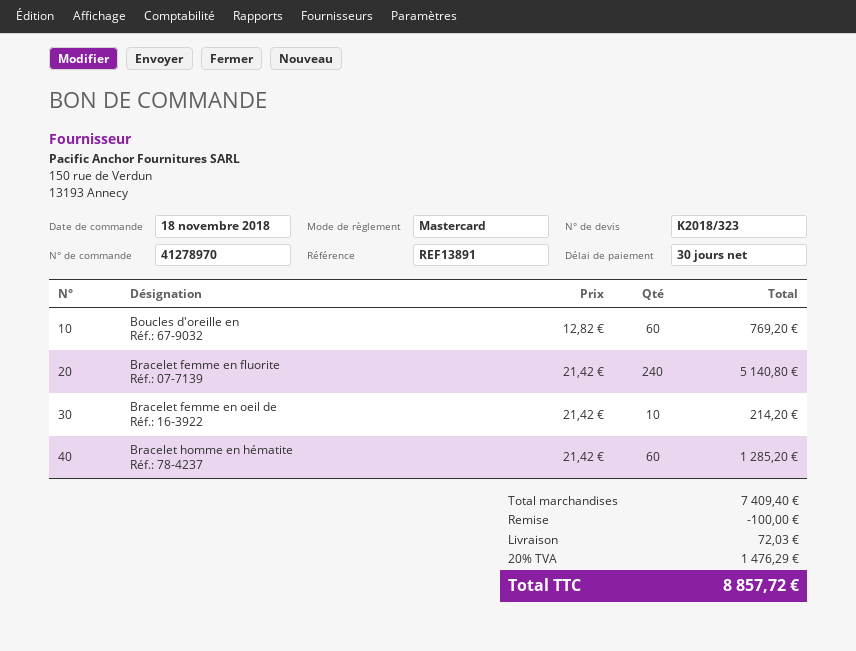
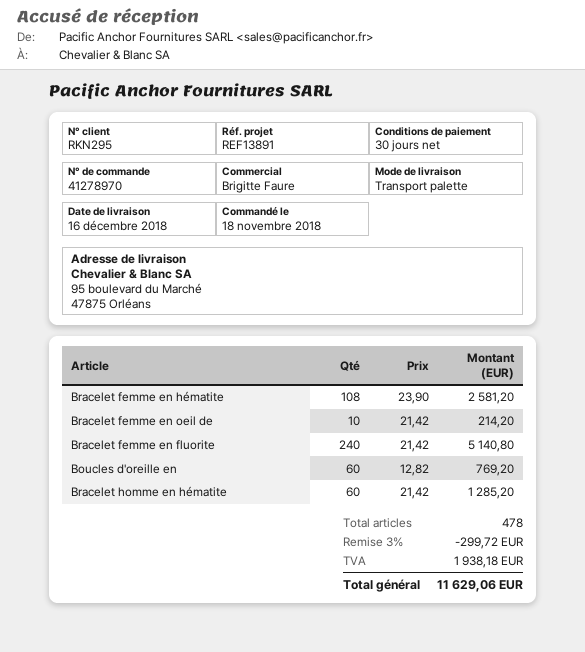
Bracelet femme en hématite: none -> 108 x 23.90 = 2581.20
discount: 100.00 -> 299.72
shipping: 72.03 -> none
tax: 1476.29 -> 1938.18
total: 8857.72 -> 11629.06

